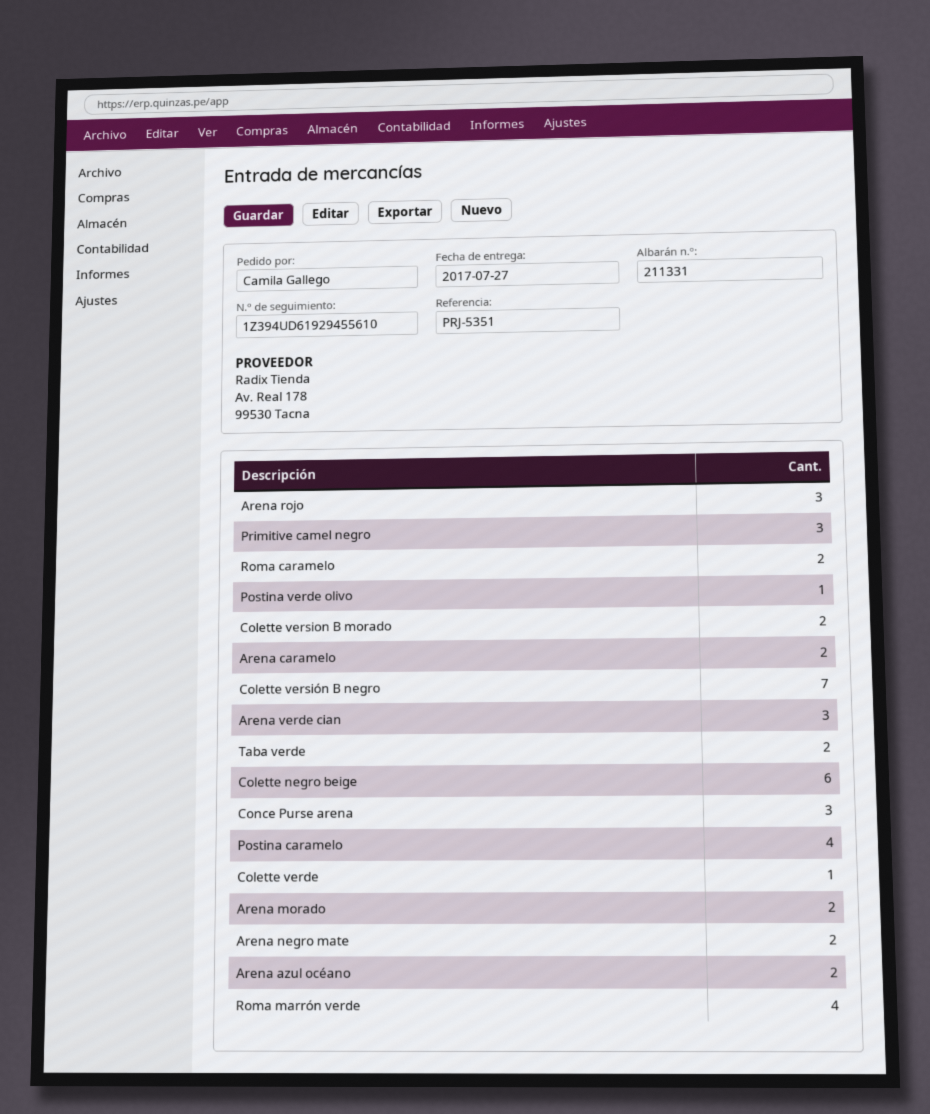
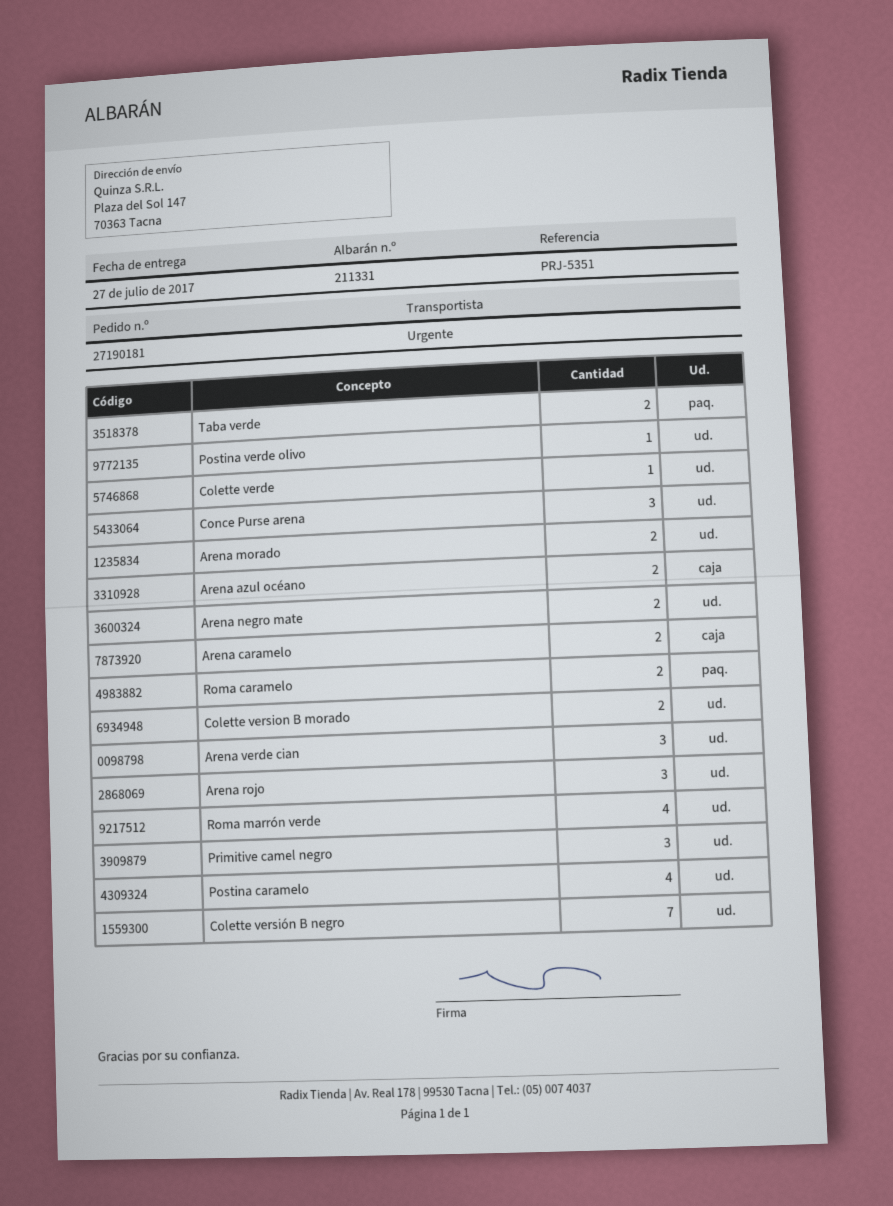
Colette negro beige: 6 -> none

